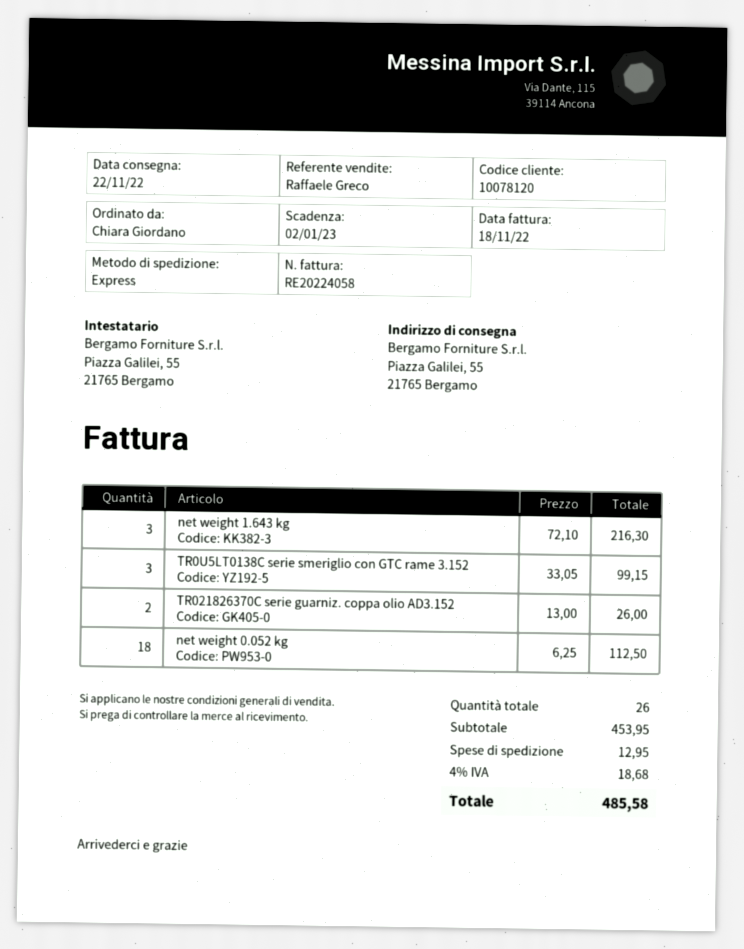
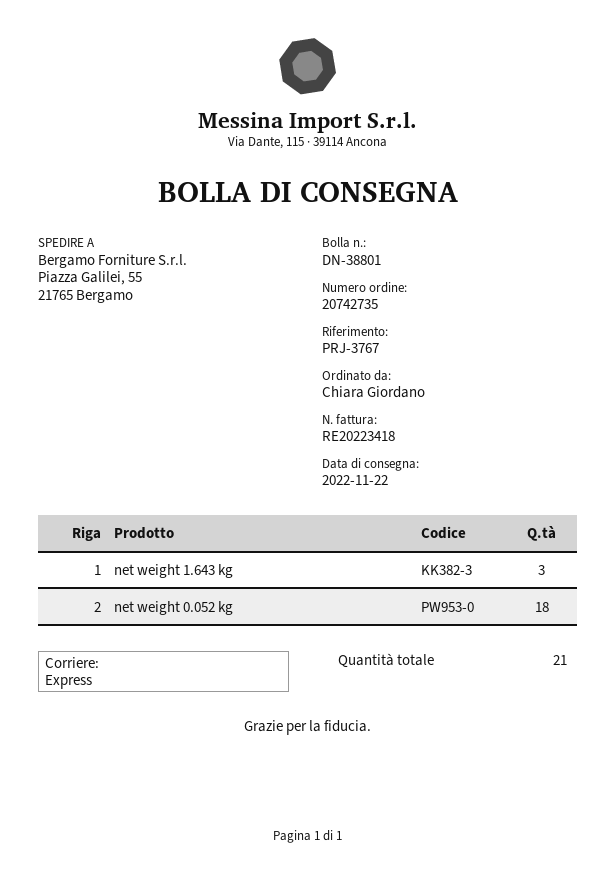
invoice number: RE20224058 -> RE20223418
TR0U5LT0138C serie smeriglio con GTC rame 3.152: 3 -> none
TR021826370C serie guarniz. coppa olio AD3.152: 2 -> none
total quantity: 26 -> 21

